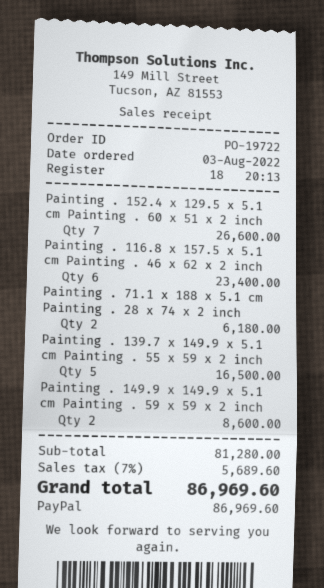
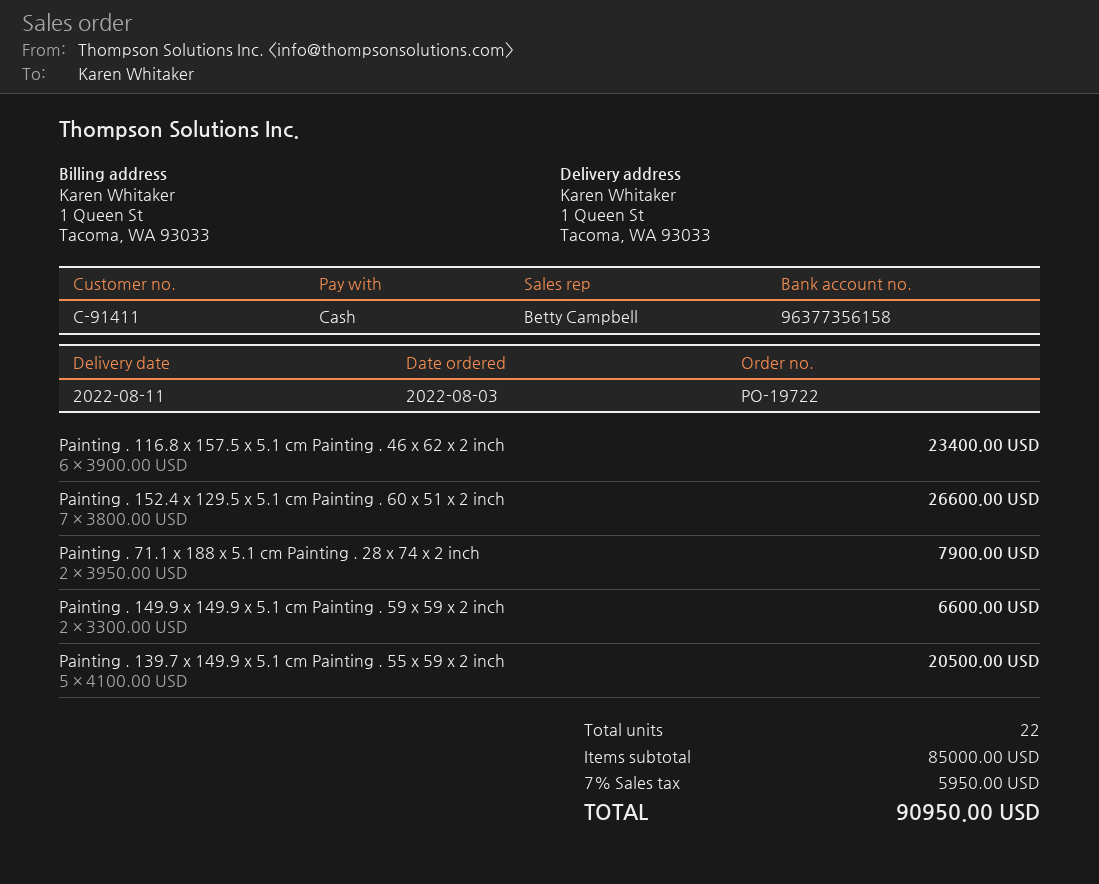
payment method: PayPal -> cash
Painting . 71.1 x 188 x 5.1 cm Painting . 28 x 74 x 2 inch: 2 for 6180.00 -> 2 for 7900.00
Painting . 139.7 x 149.9 x 5.1 cm Painting . 55 x 59 x 2 inch: 5 for 16500.00 -> 5 for 20500.00
Painting . 149.9 x 149.9 x 5.1 cm Painting . 59 x 59 x 2 inch: 2 for 8600.00 -> 2 for 6600.00
subtotal: 81280.00 -> 85000.00
tax: 7% = 5689.60 -> 7% = 5950.00
total: 86969.60 -> 90950.00

